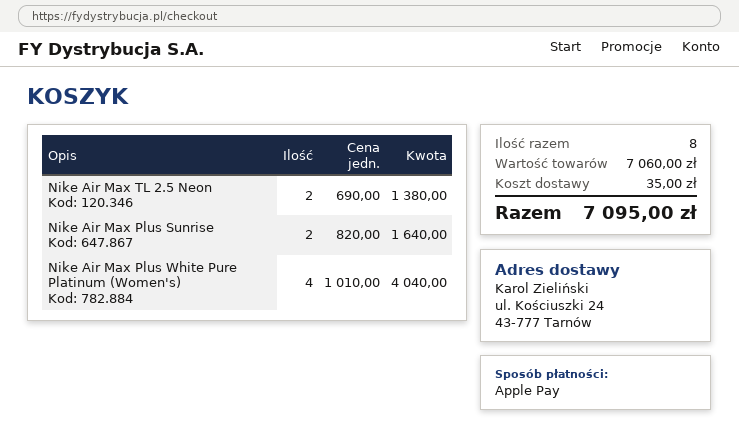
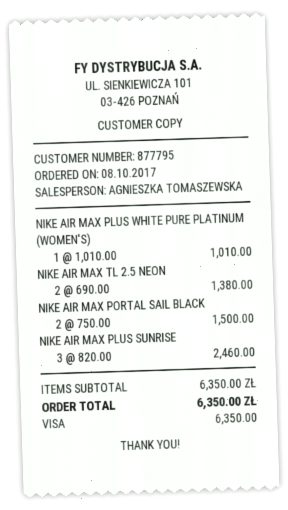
payment method: Apple Pay -> Visa
Nike Air Max Plus Sunrise: 2 x 820.00 = 1640.00 -> 3 x 820.00 = 2460.00
Nike Air Max Plus White Pure Platinum (Women's): 4 x 1010.00 = 4040.00 -> 1 x 1010.00 = 1010.00
NIKE AIR MAX PORTAL SAIL BLACK: none -> 2 x 750.00 = 1500.00
subtotal: 7060.00 -> 6350.00
shipping: 35.00 -> none
total: 7095.00 -> 6350.00

